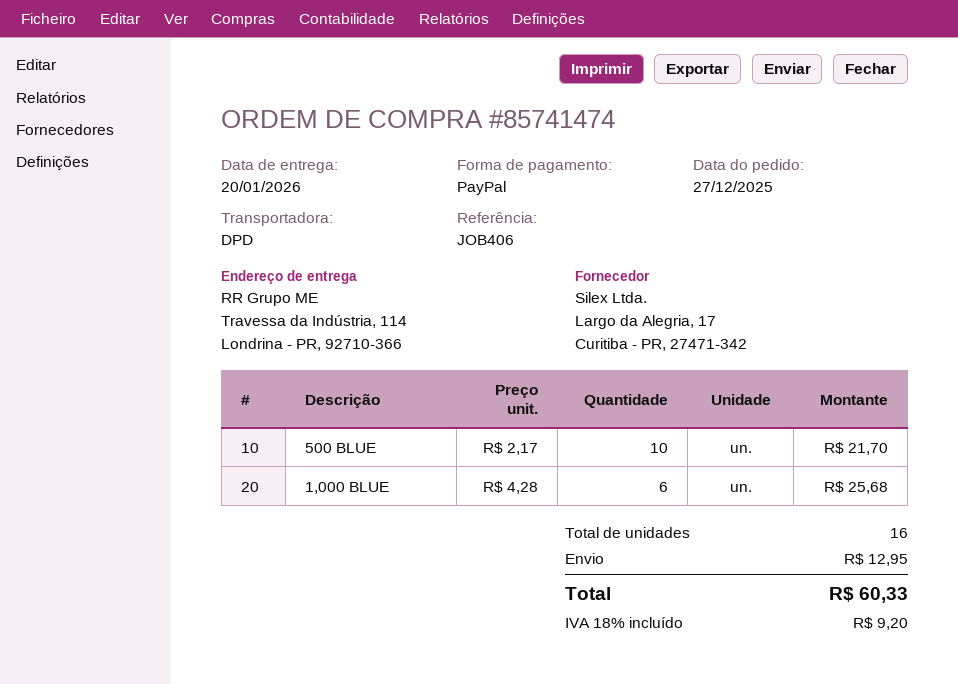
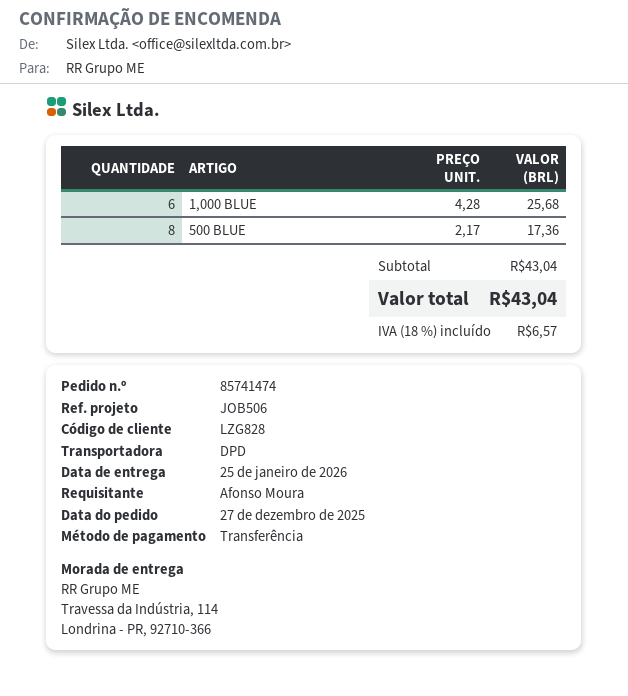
delivery date: 2026-01-20 -> 2026-01-25
reference: JOB406 -> JOB506
payment method: PayPal -> bank transfer
500 BLUE: 10 x 2.17 = 21.70 -> 8 x 2.17 = 17.36
shipping: 12.95 -> none
tax: 18% = 9.20 -> 18% = 6.57
total: 60.33 -> 43.04

